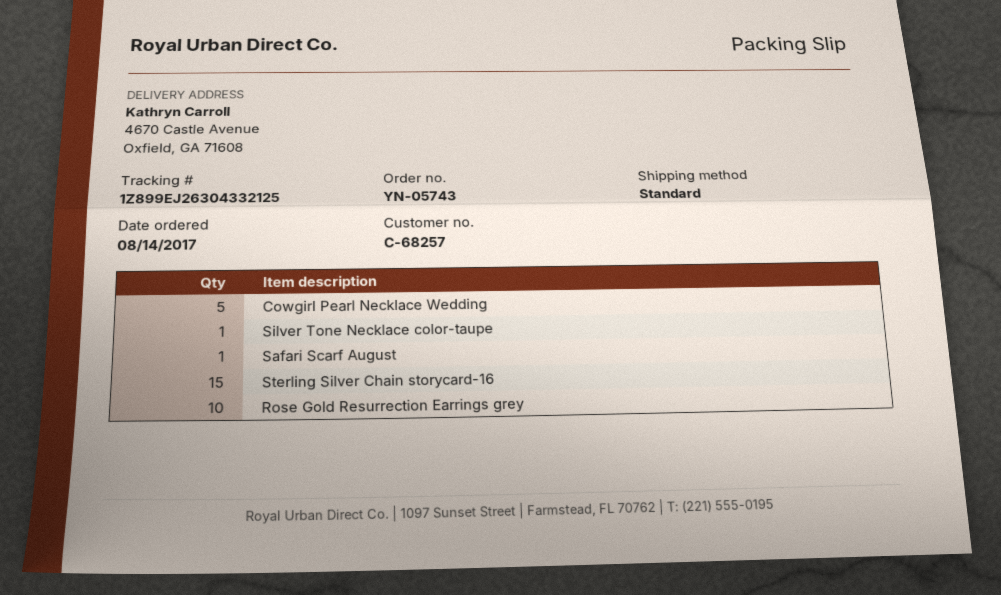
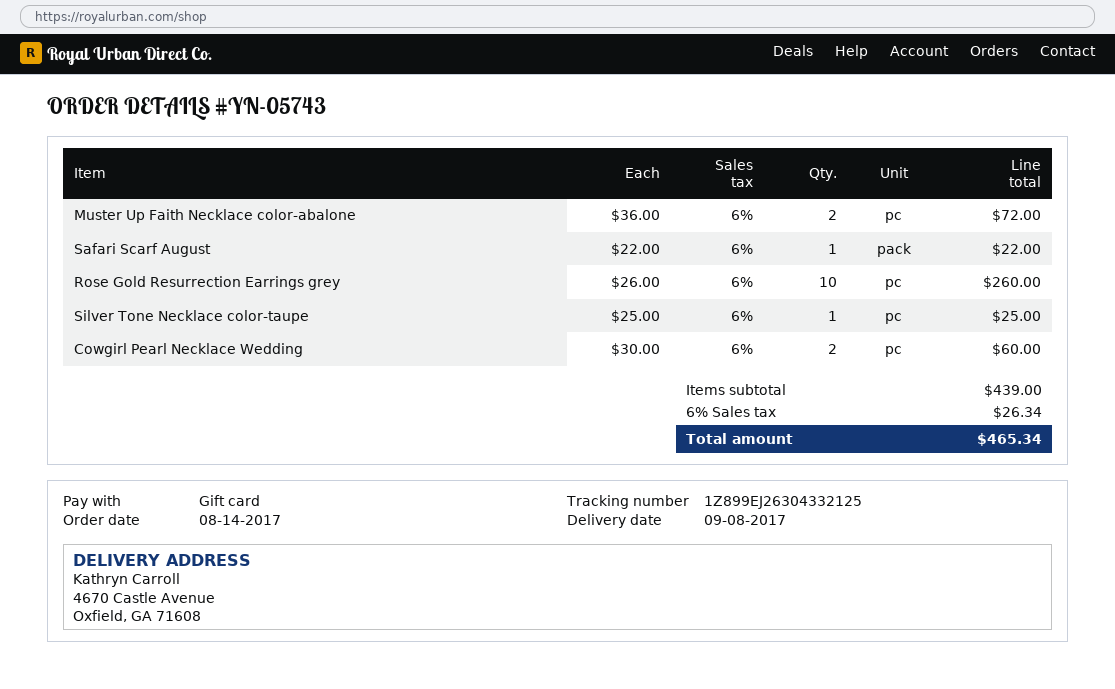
Cowgirl Pearl Necklace Wedding: 5 -> 2
Sterling Silver Chain storycard-16: 15 -> none
Muster Up Faith Necklace color-abalone: none -> 2

